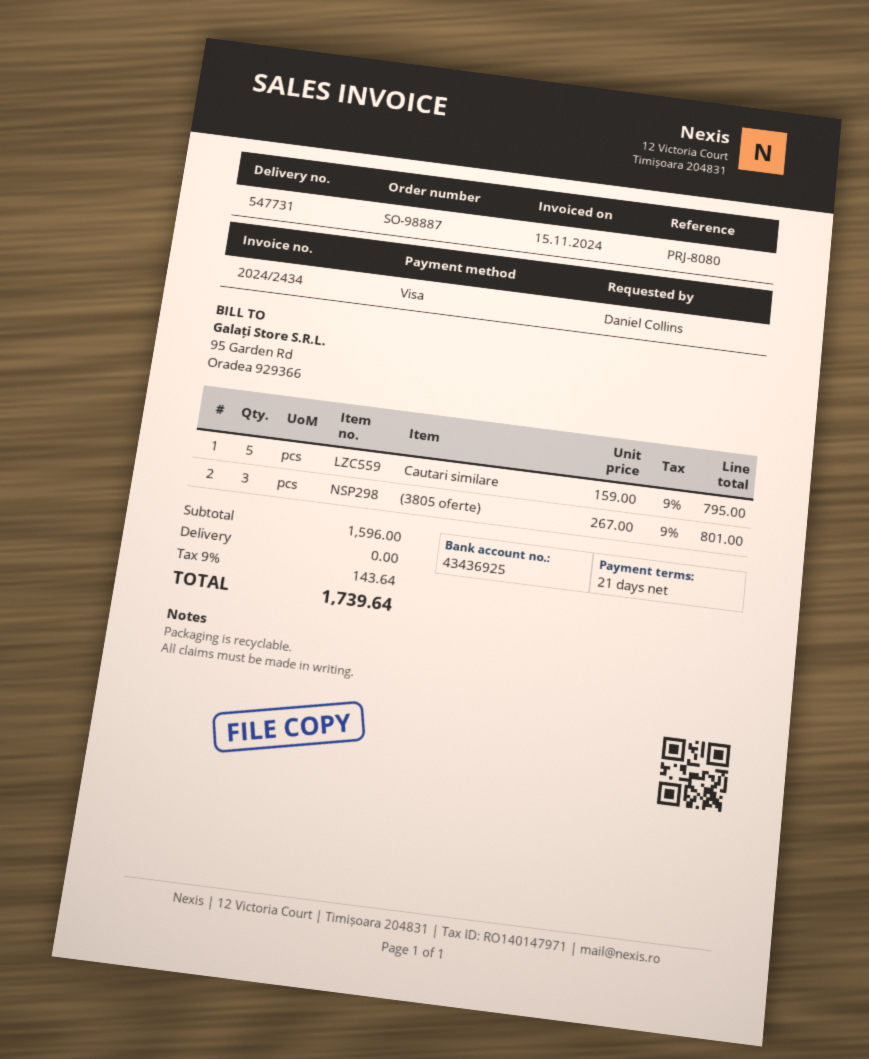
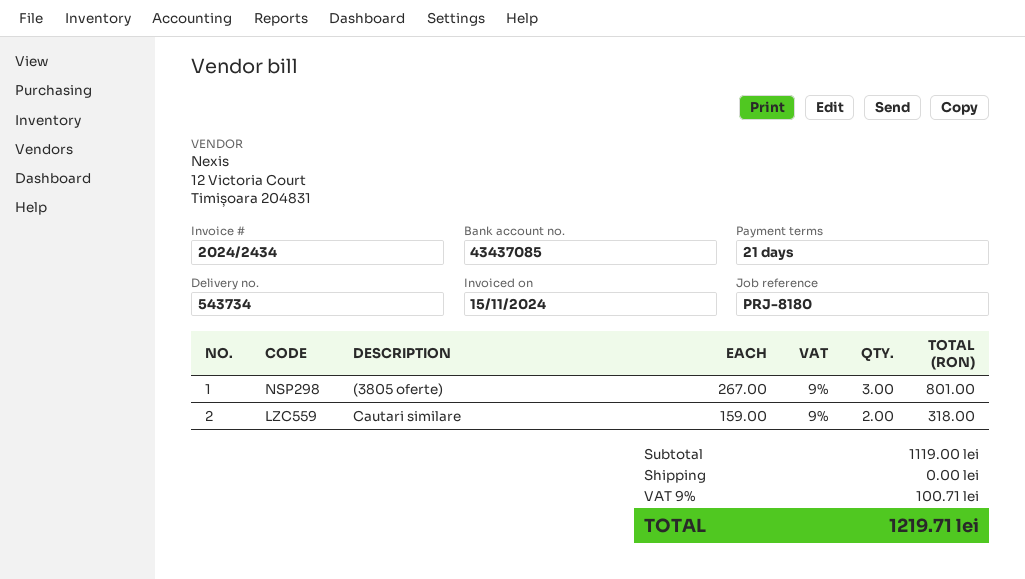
delivery note number: 547731 -> 543734
reference: PRJ-8080 -> PRJ-8180
bank account: 43436925 -> 43437085
Cautari similare: 5 x 159.00 = 795.00 -> 2 x 159.00 = 318.00
subtotal: 1596.00 -> 1119.00
tax: 9% = 143.64 -> 9% = 100.71
total: 1739.64 -> 1219.71

